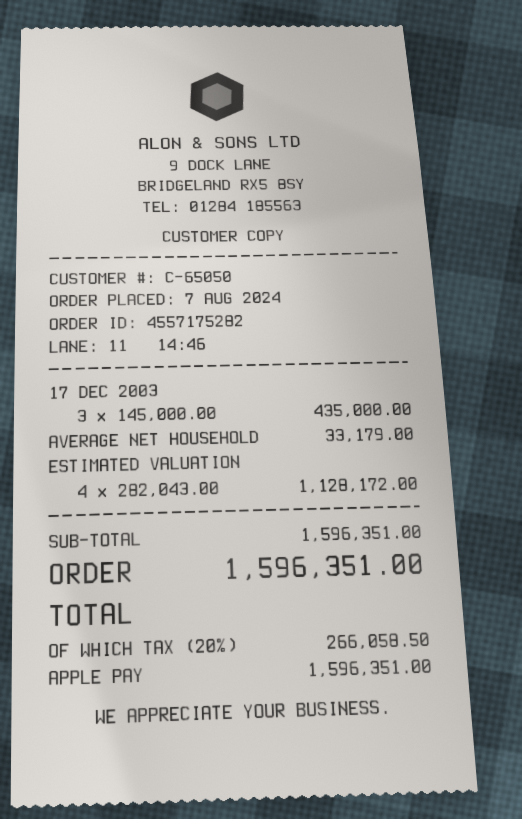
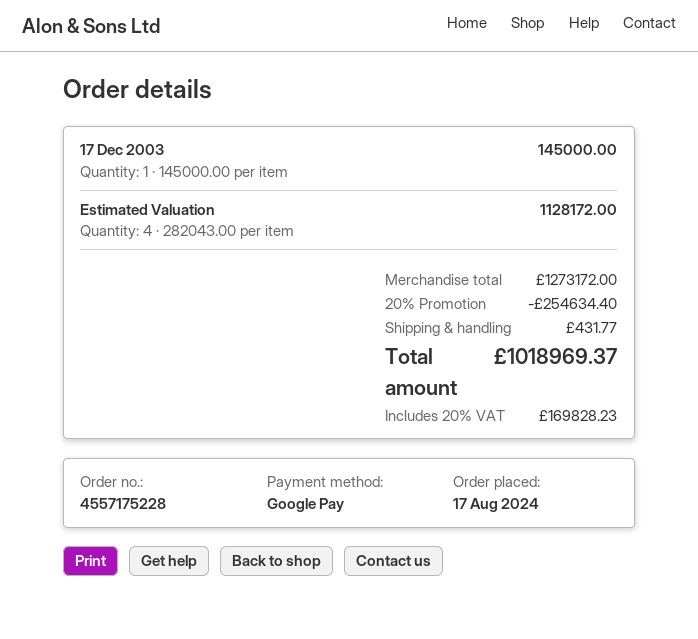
order number: 4557175282 -> 4557175228
order date: 2024-08-07 -> 2024-08-17
payment method: Apple Pay -> Google Pay
17 DEC 2003: 3 x 145000.00 = 435000.00 -> 1 x 145000.00 = 145000.00
AVERAGE NET HOUSEHOLD: 1 x 33179.00 = 33179.00 -> none
subtotal: 1596351.00 -> 1273172.00
discount: none -> 20% = 254634.40
shipping: none -> 431.77
tax: 20% = 266058.50 -> 20% = 169828.23
total: 1596351.00 -> 1018969.37

